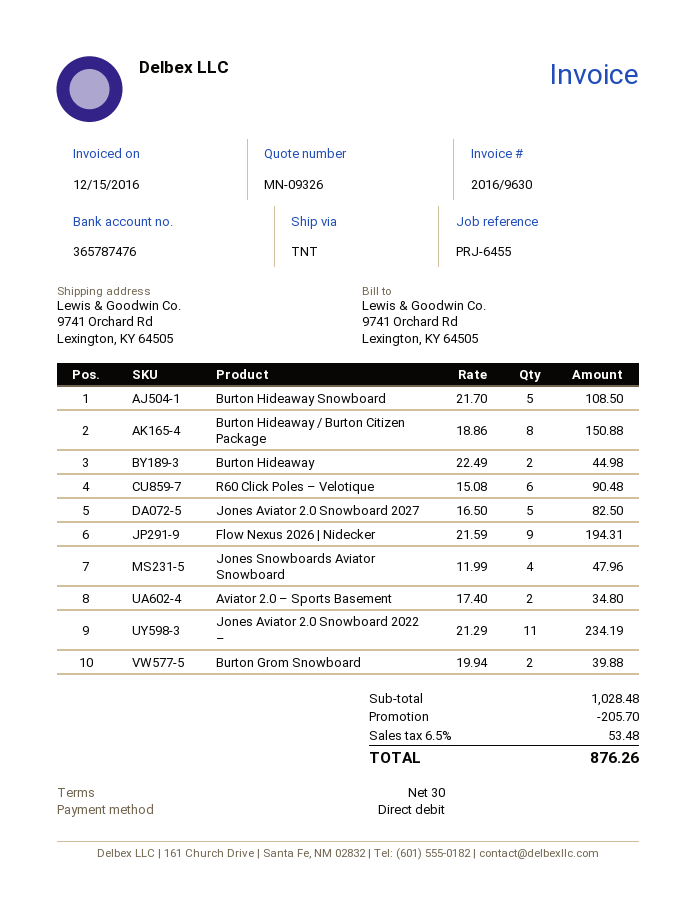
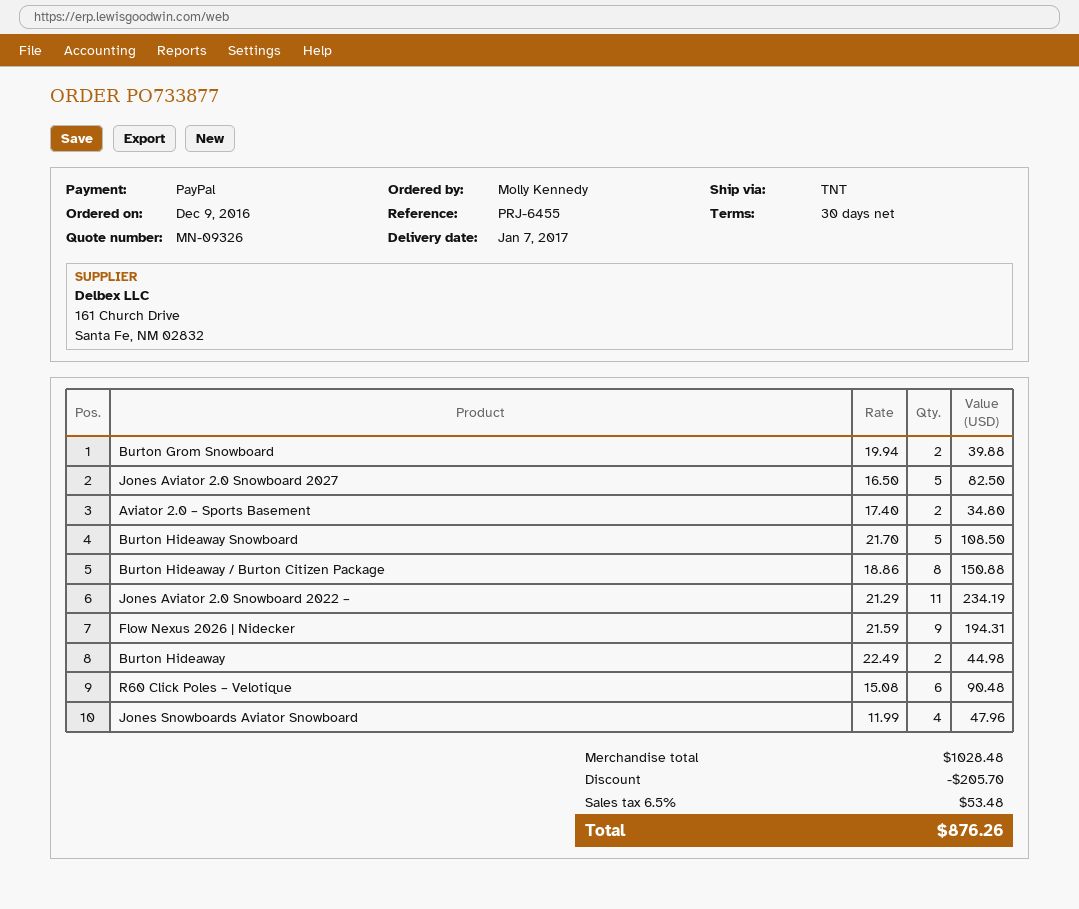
payment method: direct debit -> PayPal

